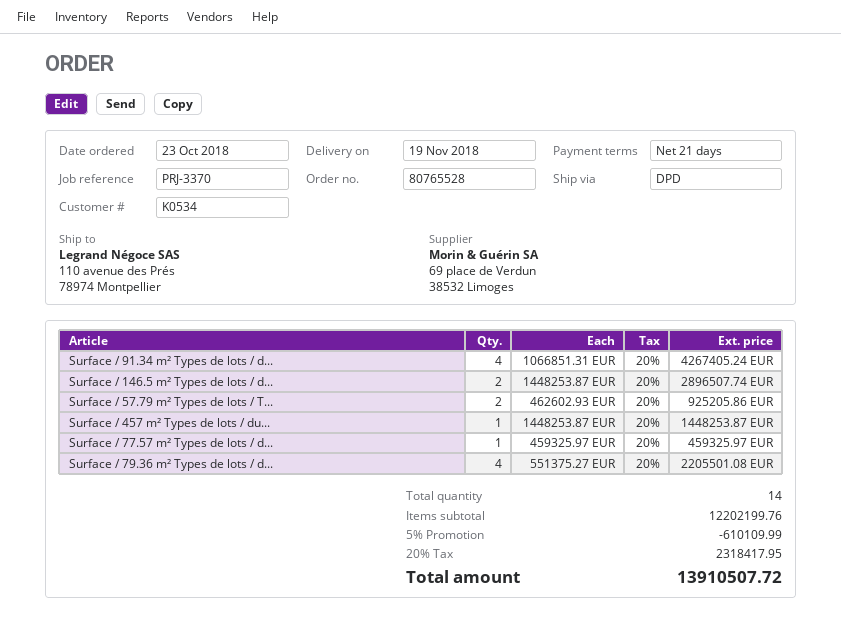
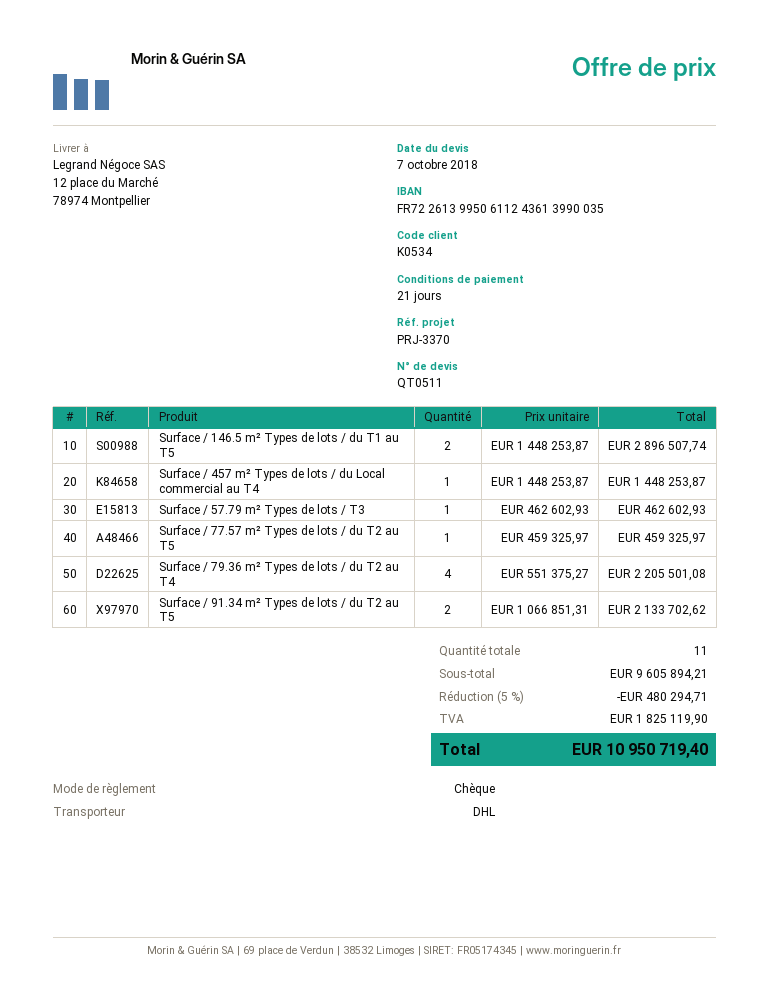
shipping method: DPD -> DHL
ship to: 110 avenue des Prés, 78974 Montpellier -> 12 place du Marché, 78974 Montpellier
Surface / 91.34 m² Types de lots / d...: 4 x 1066851.31 = 4267405.24 -> 2 x 1066851.31 = 2133702.62
Surface / 57.79 m² Types de lots / T...: 2 x 462602.93 = 925205.86 -> 1 x 462602.93 = 462602.93
total quantity: 14 -> 11
subtotal: 12202199.76 -> 9605894.21
discount: 5% = 610109.99 -> 5% = 480294.71
tax: 2318417.95 -> 1825119.90
total: 13910507.72 -> 10950719.40

